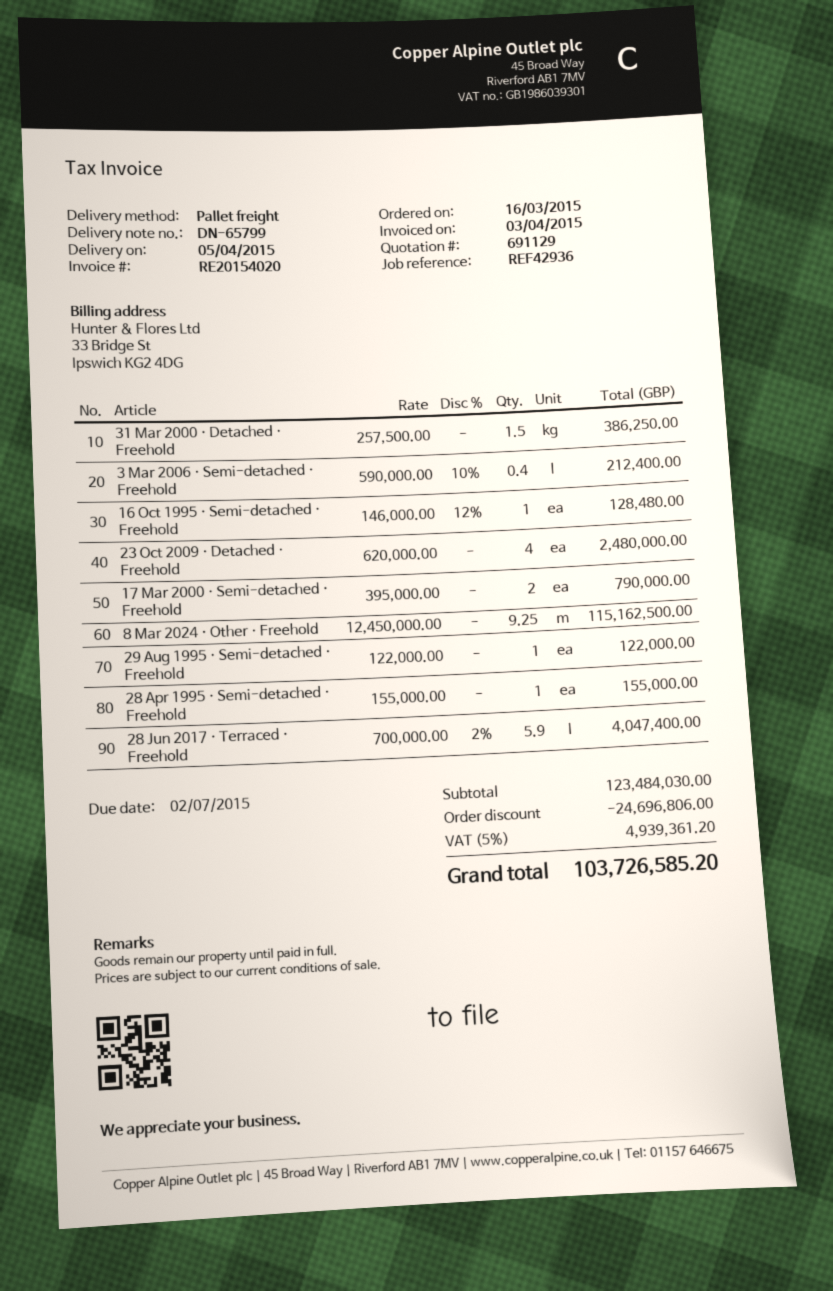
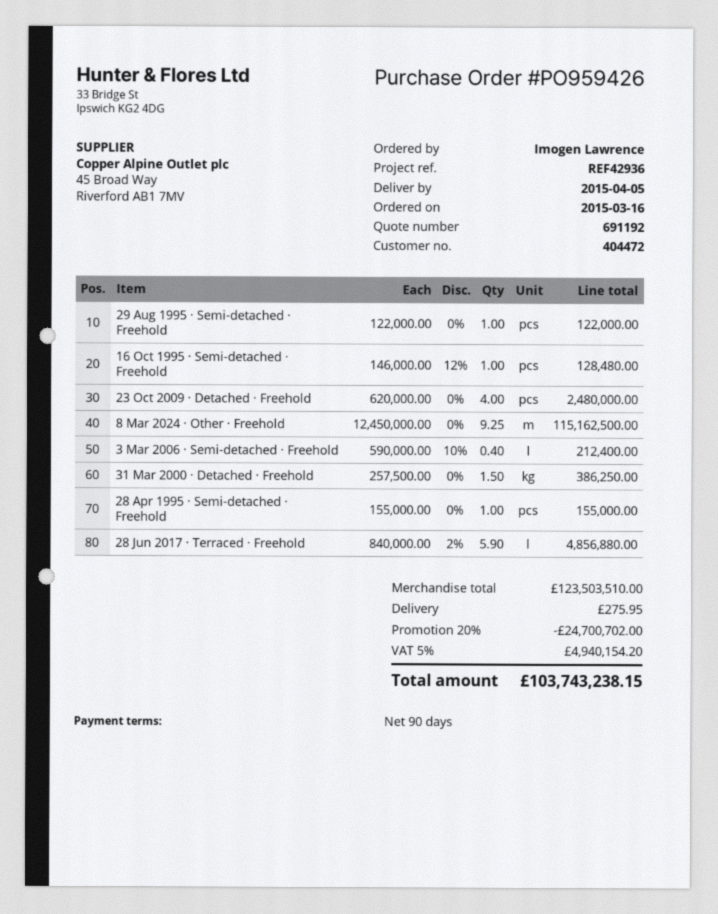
quote number: 691129 -> 691192
17 Mar 2000 · Semi-detached · Freehold: 2 x 395000.00 = 790000.00 -> none
28 Jun 2017 · Terraced · Freehold: 5.9 x 700000.00 - 2% = 4047400.00 -> 5.9 x 840000.00 - 2% = 4856880.00
subtotal: 123484030.00 -> 123503510.00
discount: 24696806.00 -> 24700702.00
shipping: none -> 275.95
tax: 5% = 4939361.20 -> 5% = 4940154.20
total: 103726585.20 -> 103743238.15

